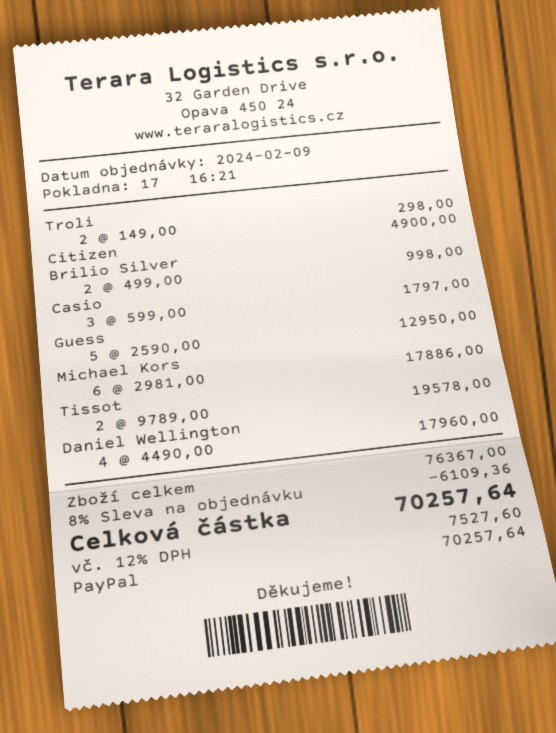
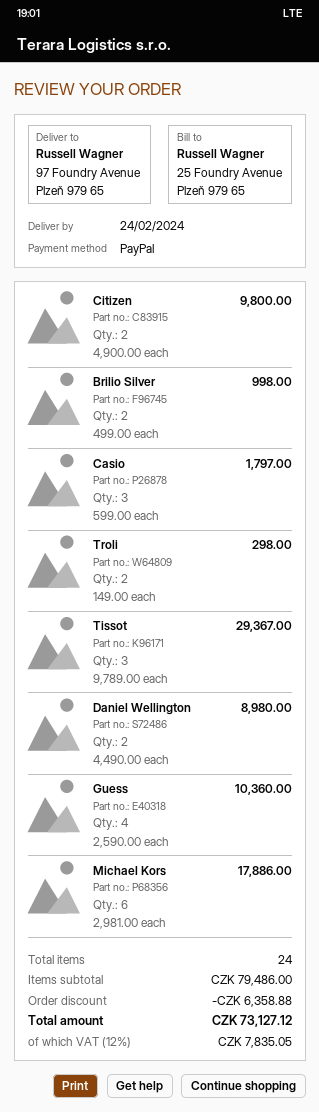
Citizen: 1 x 4900.00 = 4900.00 -> 2 x 4900.00 = 9800.00
Guess: 5 x 2590.00 = 12950.00 -> 4 x 2590.00 = 10360.00
Tissot: 2 x 9789.00 = 19578.00 -> 3 x 9789.00 = 29367.00
Daniel Wellington: 4 x 4490.00 = 17960.00 -> 2 x 4490.00 = 8980.00
subtotal: 76367.00 -> 79486.00
discount: 6109.36 -> 6358.88
tax: 12% = 7527.60 -> 12% = 7835.05
total: 70257.64 -> 73127.12

